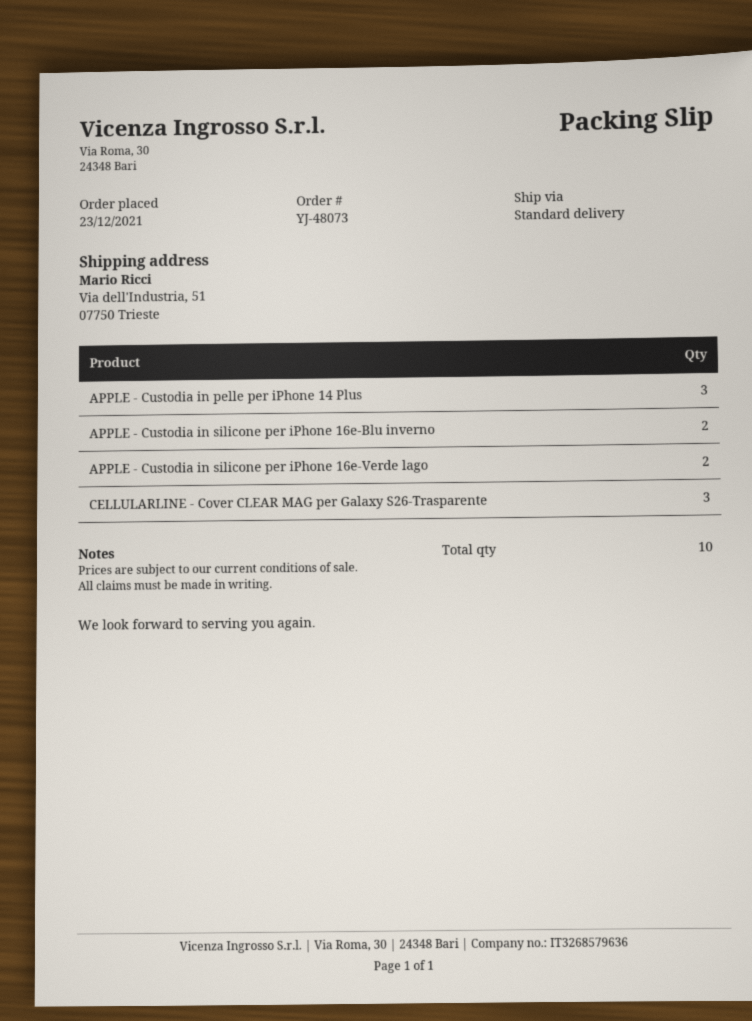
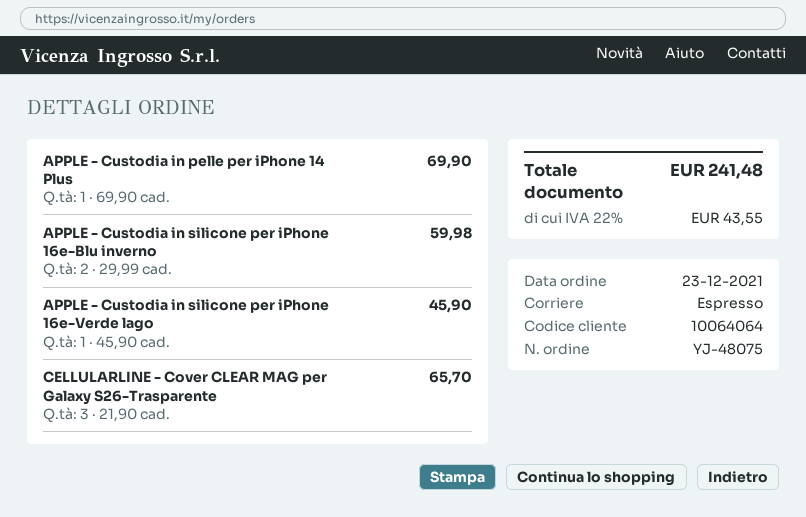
order number: YJ-48073 -> YJ-48075
shipping method: standard -> express
APPLE - Custodia in pelle per iPhone 14 Plus: 3 -> 1
APPLE - Custodia in silicone per iPhone 16e-Verde lago: 2 -> 1

